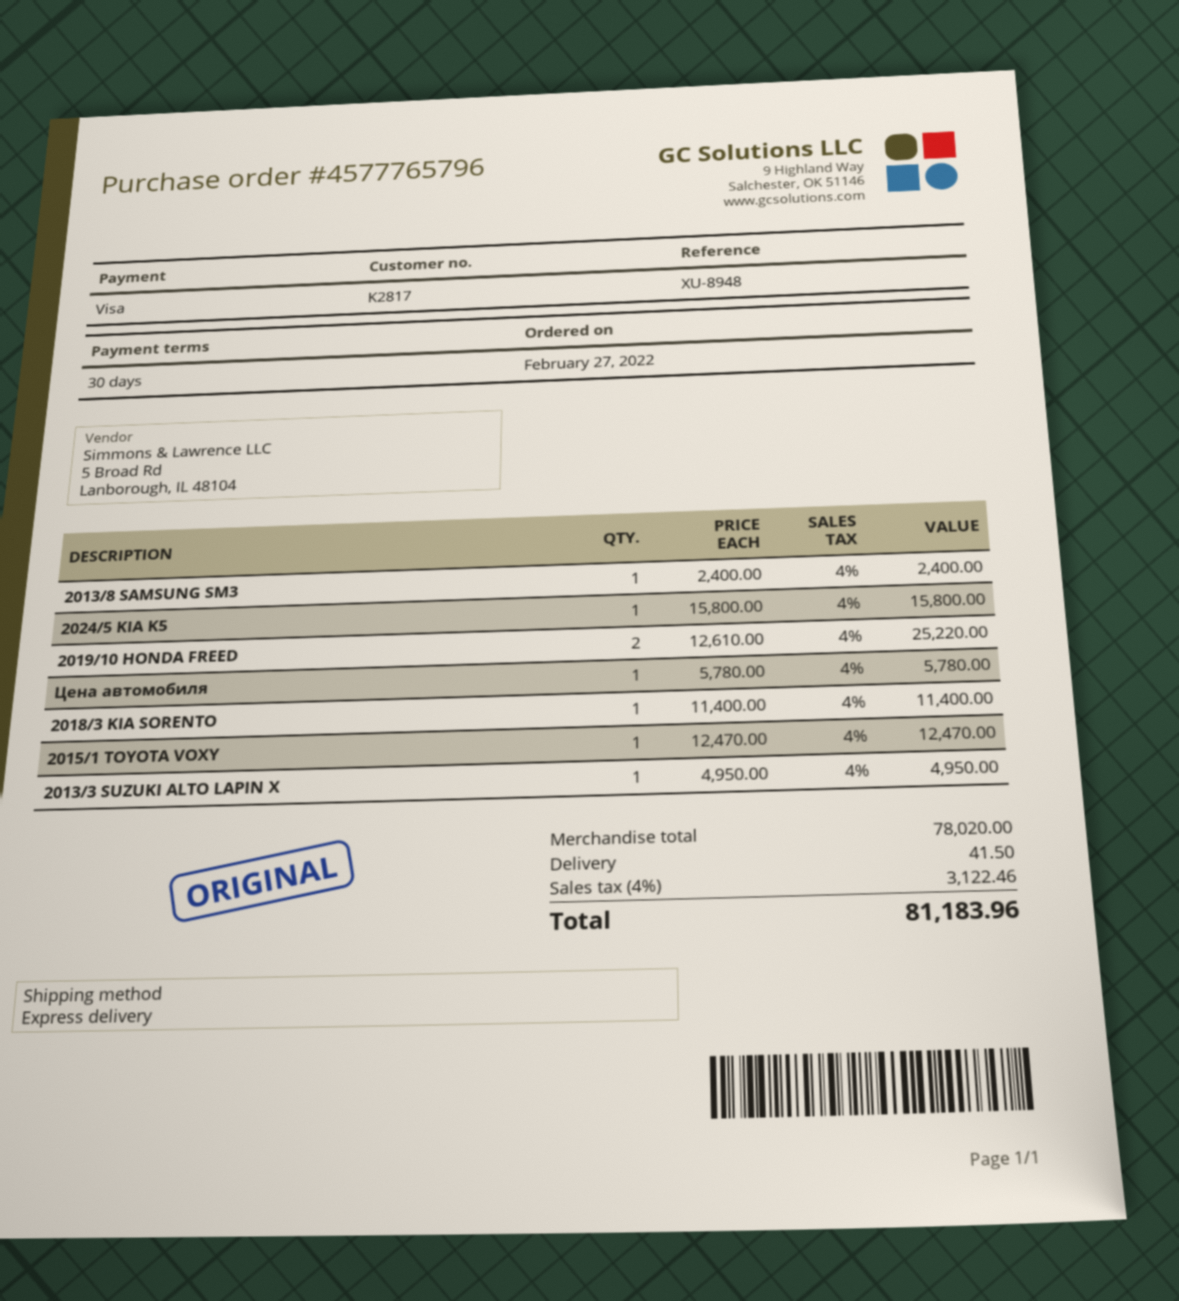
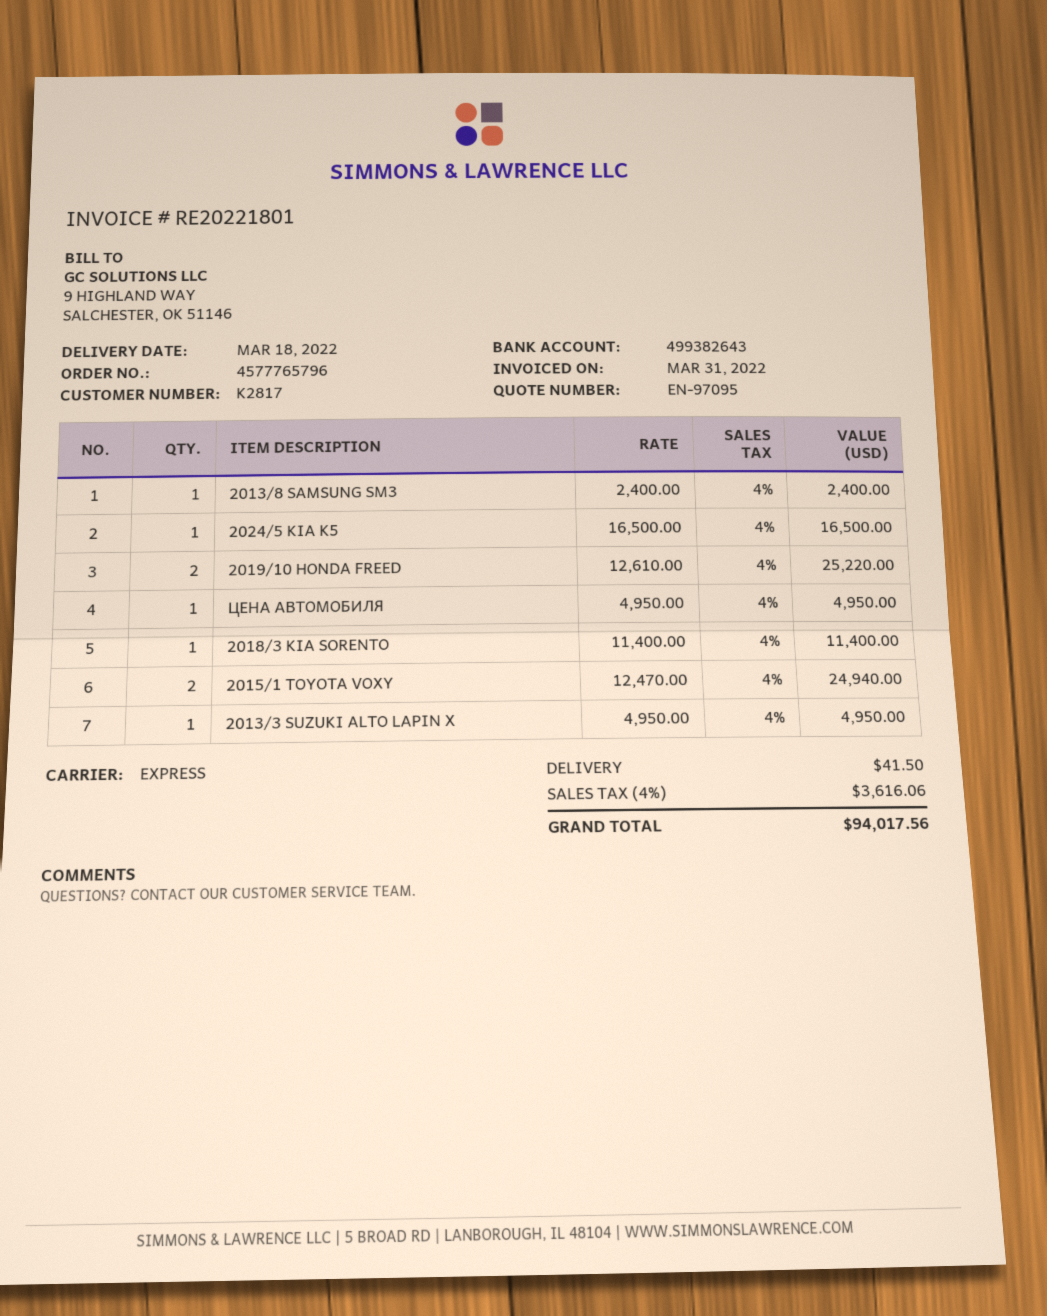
2024/5 KIA K5: 1 x 15800.00 = 15800.00 -> 1 x 16500.00 = 16500.00
Цена автомобиля: 1 x 5780.00 = 5780.00 -> 1 x 4950.00 = 4950.00
2015/1 TOYOTA VOXY: 1 x 12470.00 = 12470.00 -> 2 x 12470.00 = 24940.00
tax: 4% = 3122.46 -> 4% = 3616.06
total: 81183.96 -> 94017.56

